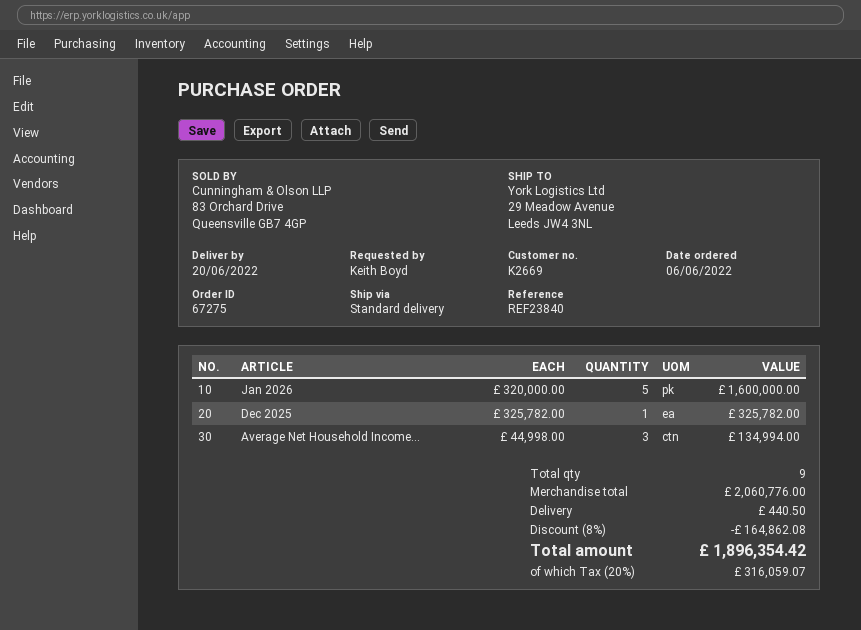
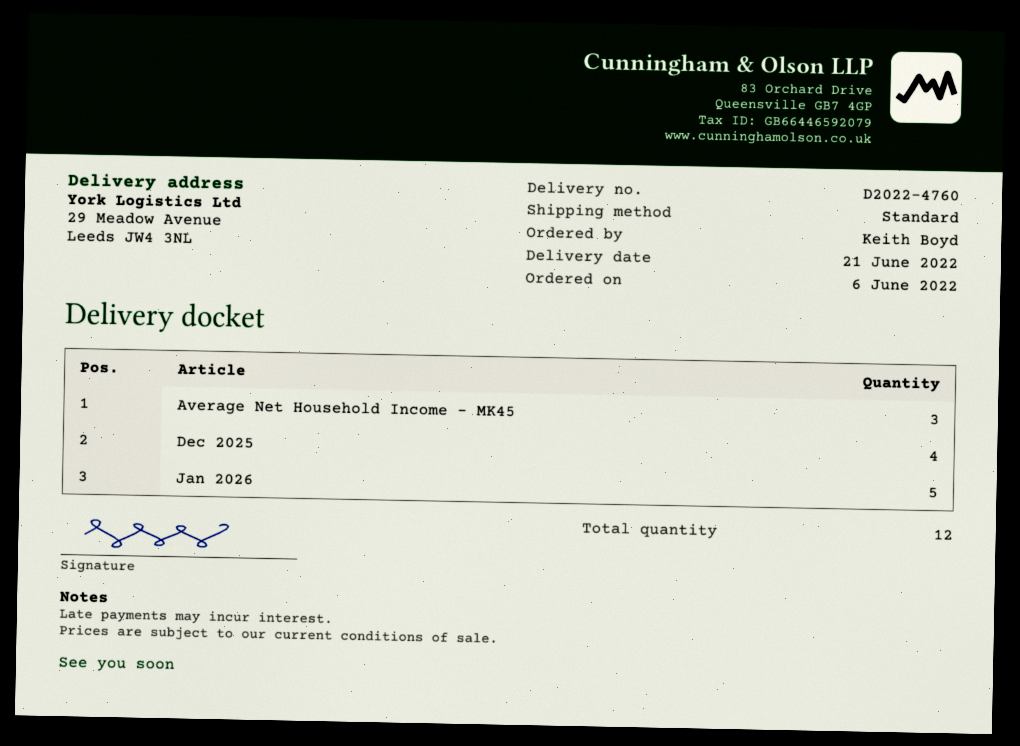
delivery date: 2022-06-20 -> 2022-06-21
Dec 2025: 1 -> 4
total quantity: 9 -> 12

